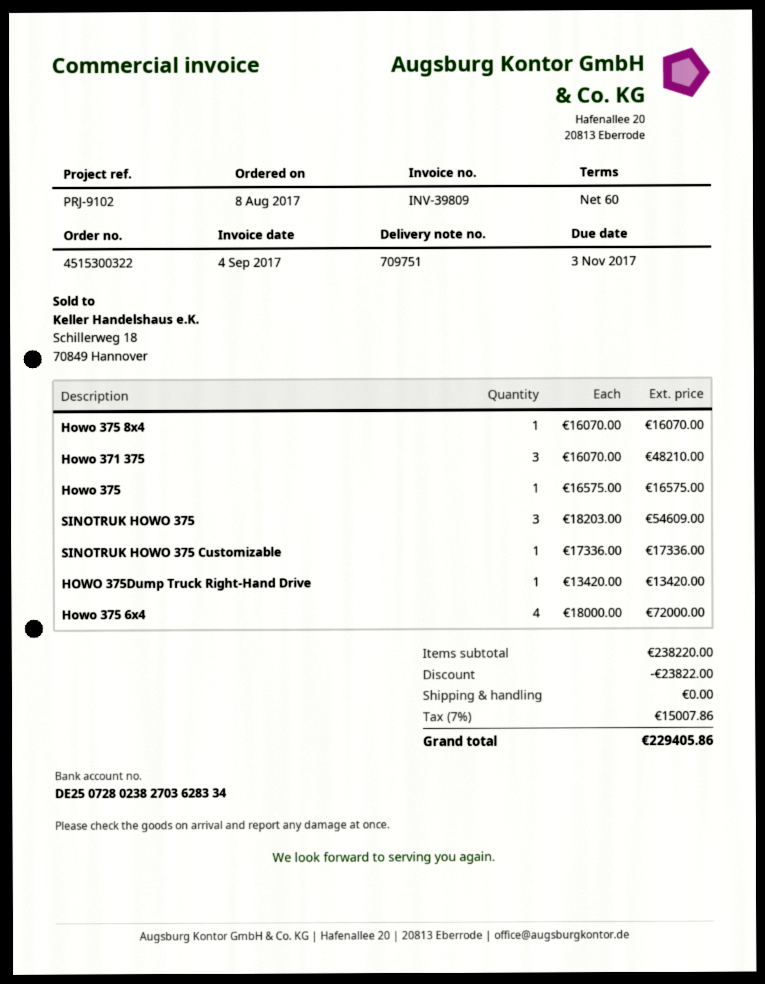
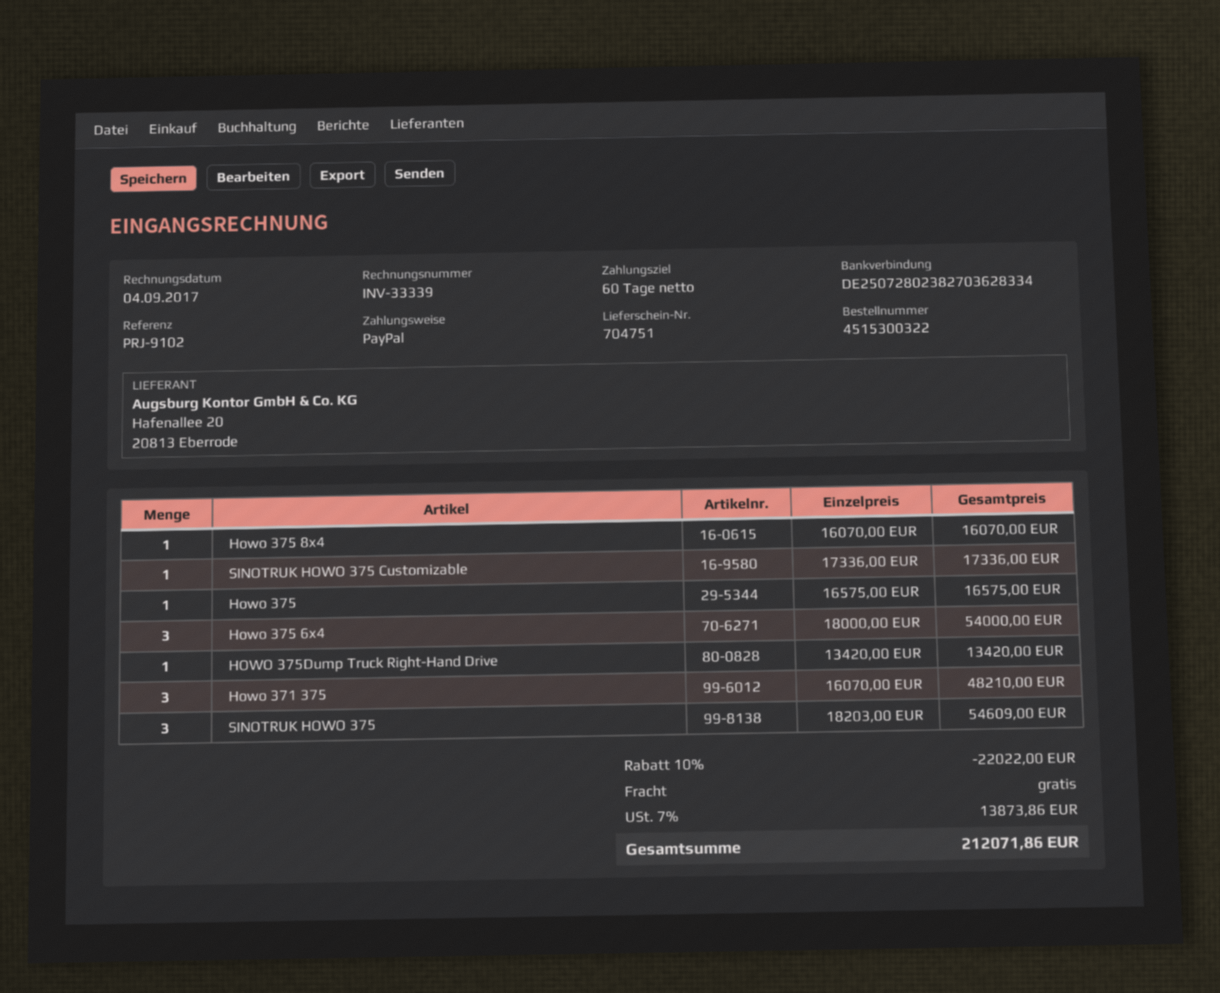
delivery note number: 709751 -> 704751
invoice number: INV-39809 -> INV-33339
Howo 375 6x4: 4 x 18000.00 = 72000.00 -> 3 x 18000.00 = 54000.00
discount: 23822.00 -> 22022.00
tax: 7% = 15007.86 -> 7% = 13873.86
total: 229405.86 -> 212071.86

